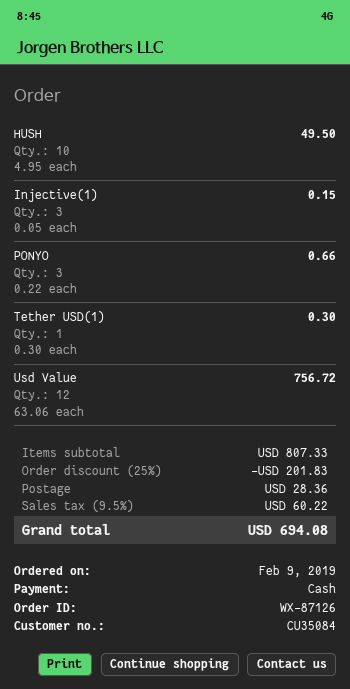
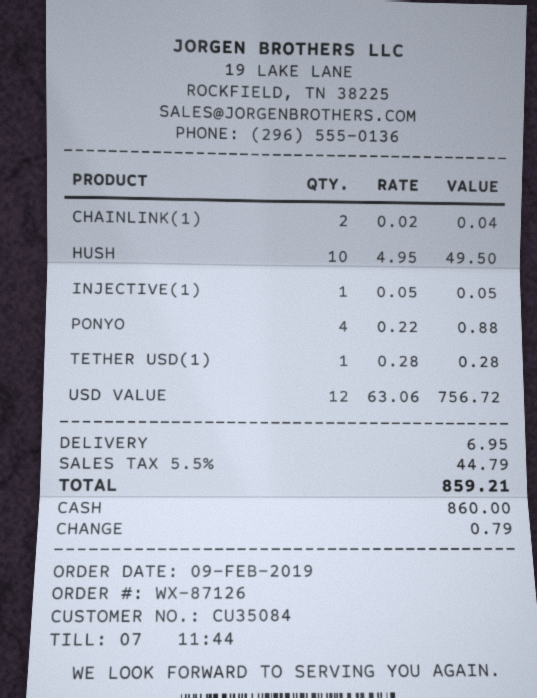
Injective(1): 3 x 0.05 = 0.15 -> 1 x 0.05 = 0.05
PONYO: 3 x 0.22 = 0.66 -> 4 x 0.22 = 0.88
Tether USD(1): 1 x 0.30 = 0.30 -> 1 x 0.28 = 0.28
CHAINLINK(1): none -> 2 x 0.02 = 0.04
discount: 25% = 201.83 -> none
shipping: 28.36 -> 6.95
tax: 9.5% = 60.22 -> 5.5% = 44.79
total: 694.08 -> 859.21

